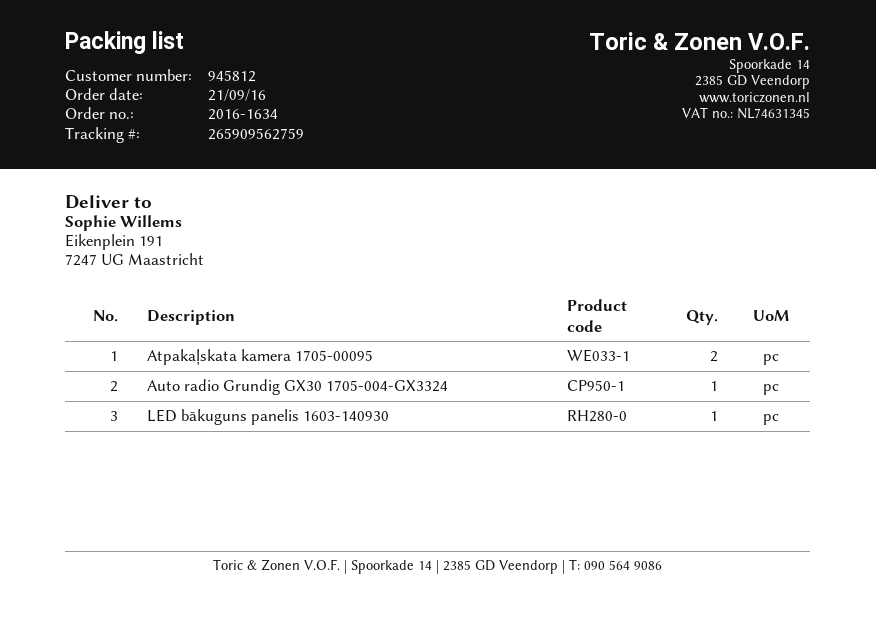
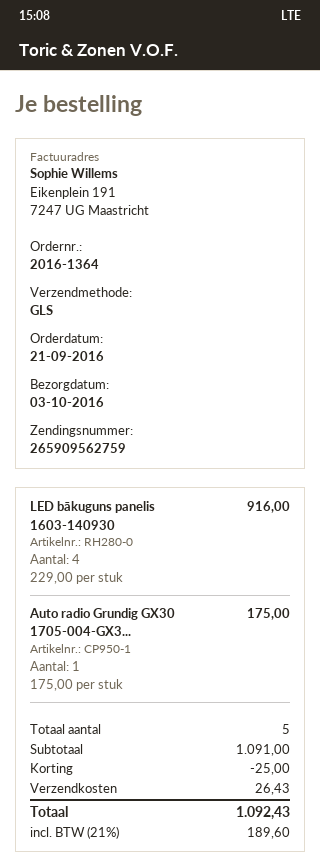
order number: 2016-1634 -> 2016-1364
Atpakaļskata kamera 1705-00095: 2 -> none
LED bākuguns panelis 1603-140930: 1 -> 4

